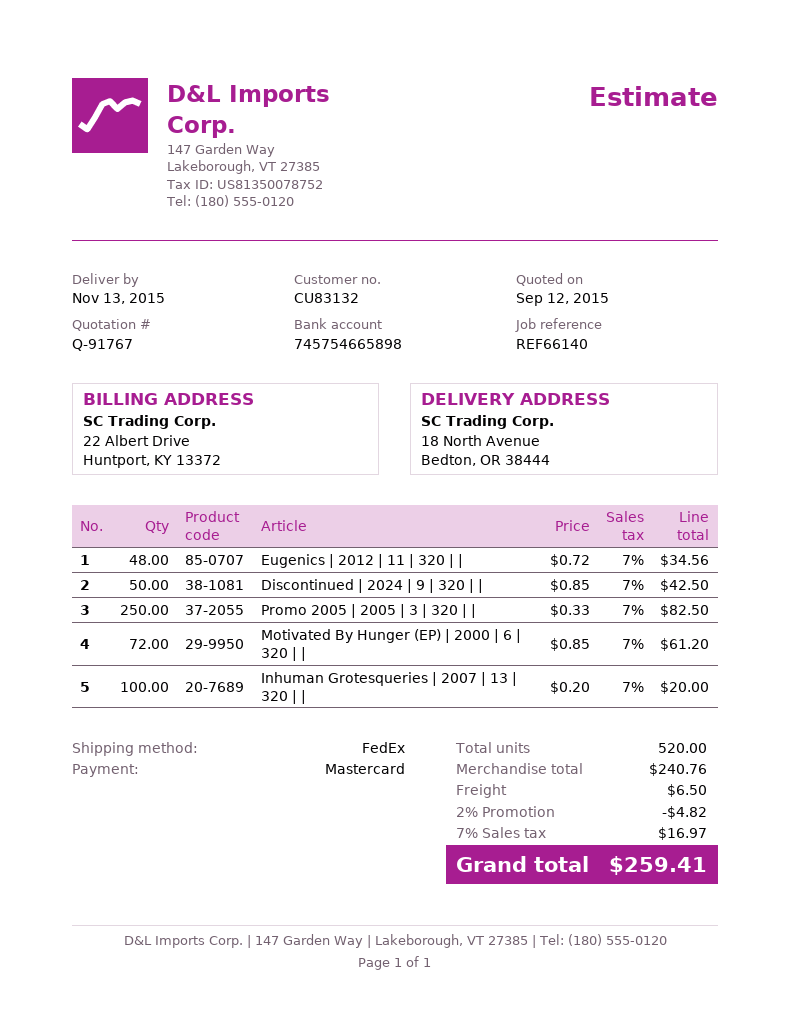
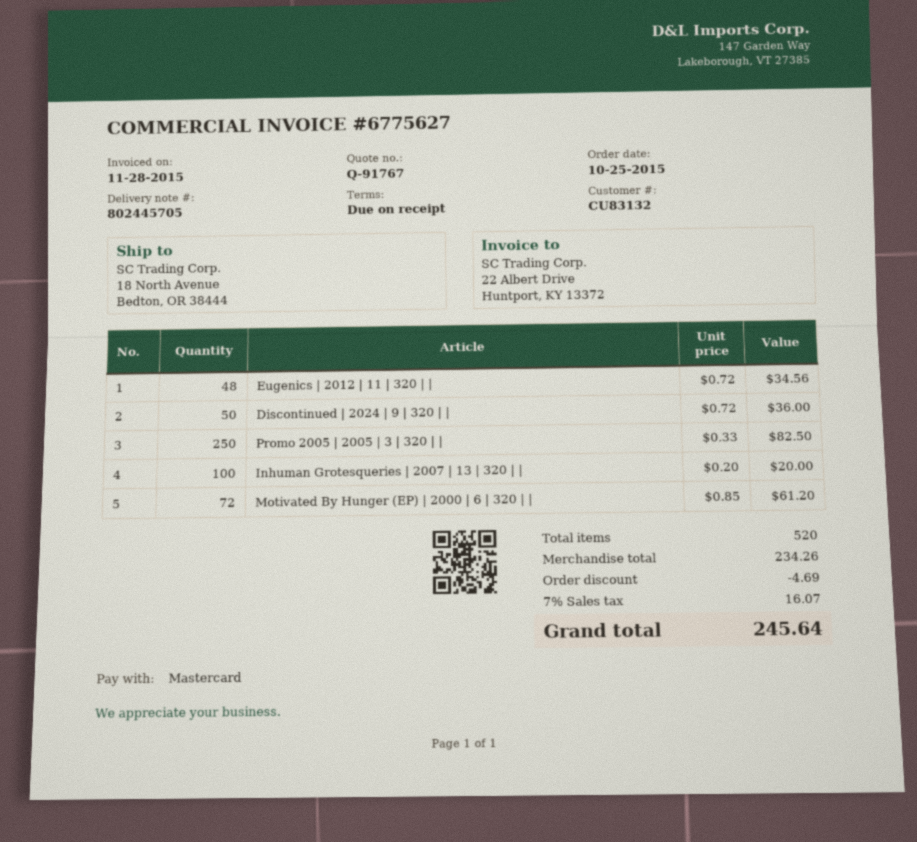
Discontinued | 2024 | 9 | 320 | |: 50 x 0.85 = 42.50 -> 50 x 0.72 = 36.00
subtotal: 240.76 -> 234.26
discount: 4.82 -> 4.69
shipping: 6.50 -> none
tax: 7% = 16.97 -> 7% = 16.07
total: 259.41 -> 245.64

